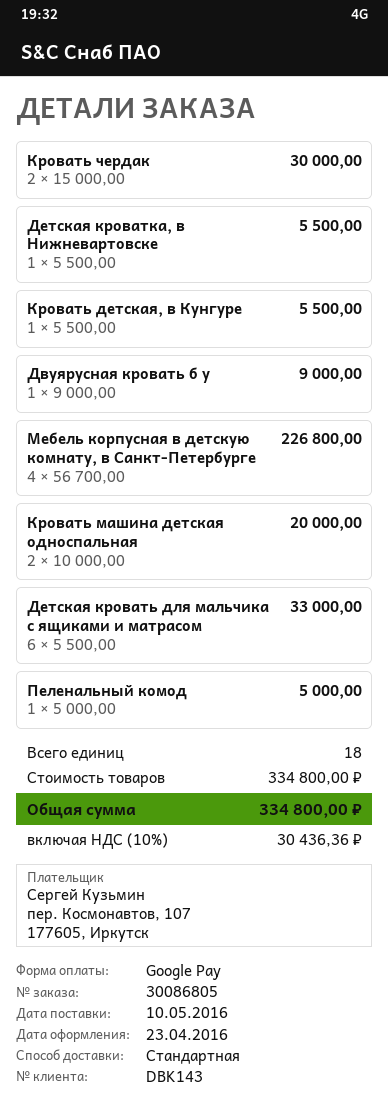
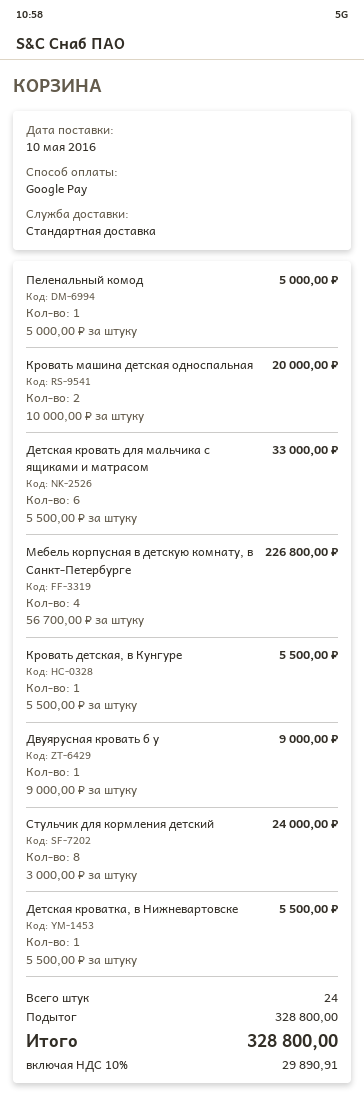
Кровать чердак: 2 x 15000.00 = 30000.00 -> none
Стульчик для кормления детский: none -> 8 x 3000.00 = 24000.00
total quantity: 18 -> 24
subtotal: 334800.00 -> 328800.00
tax: 10% = 30436.36 -> 10% = 29890.91
total: 334800.00 -> 328800.00

